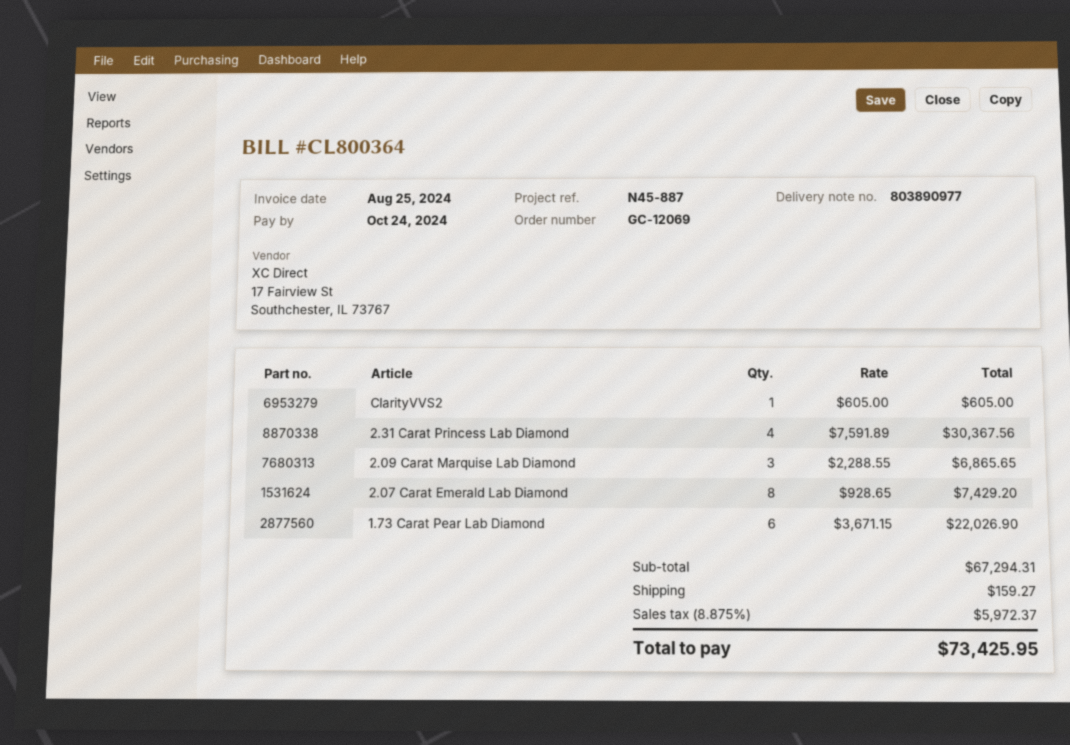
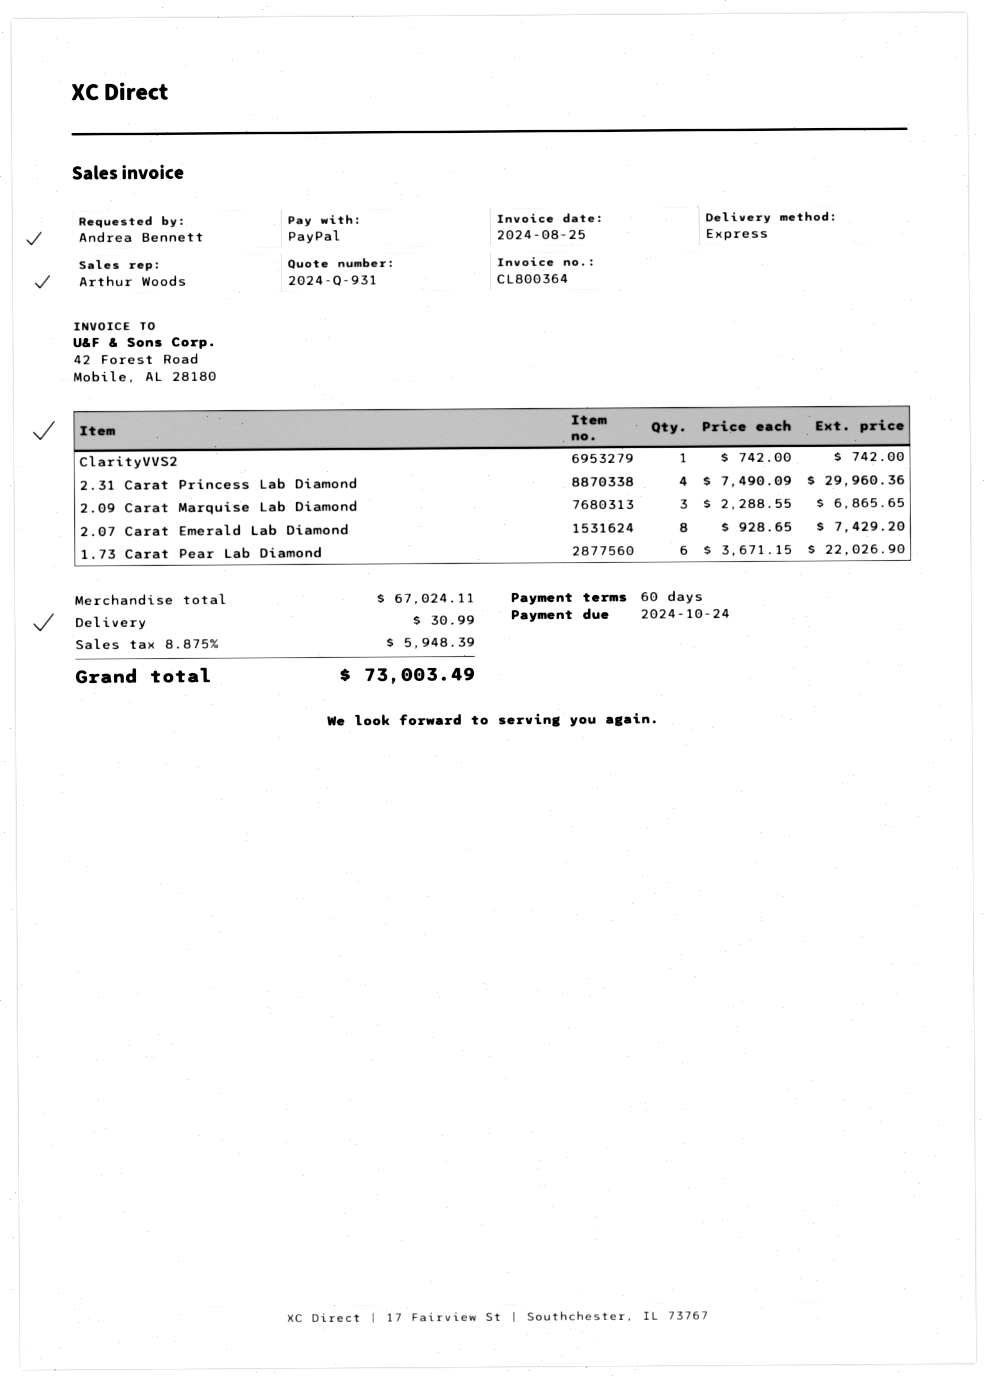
ClarityVVS2: 1 x 605.00 = 605.00 -> 1 x 742.00 = 742.00
2.31 Carat Princess Lab Diamond: 4 x 7591.89 = 30367.56 -> 4 x 7490.09 = 29960.36
subtotal: 67294.31 -> 67024.11
shipping: 159.27 -> 30.99
tax: 8.875% = 5972.37 -> 8.875% = 5948.39
total: 73425.95 -> 73003.49

